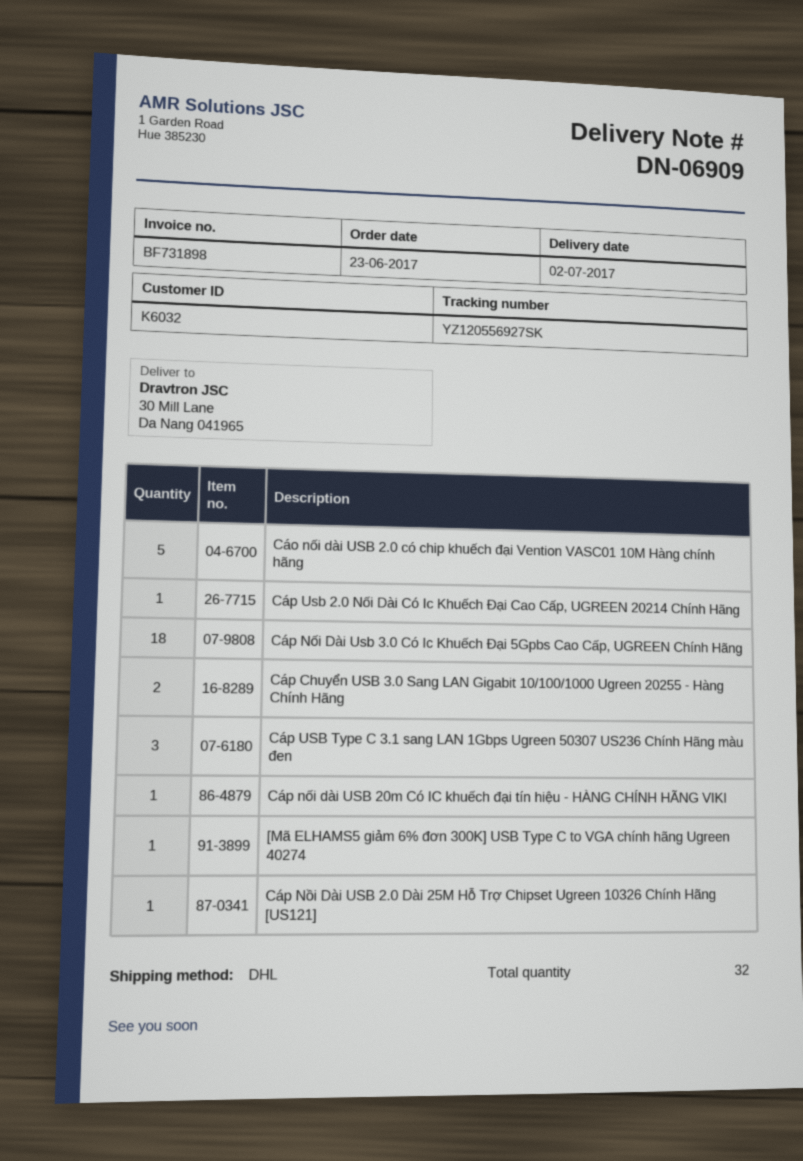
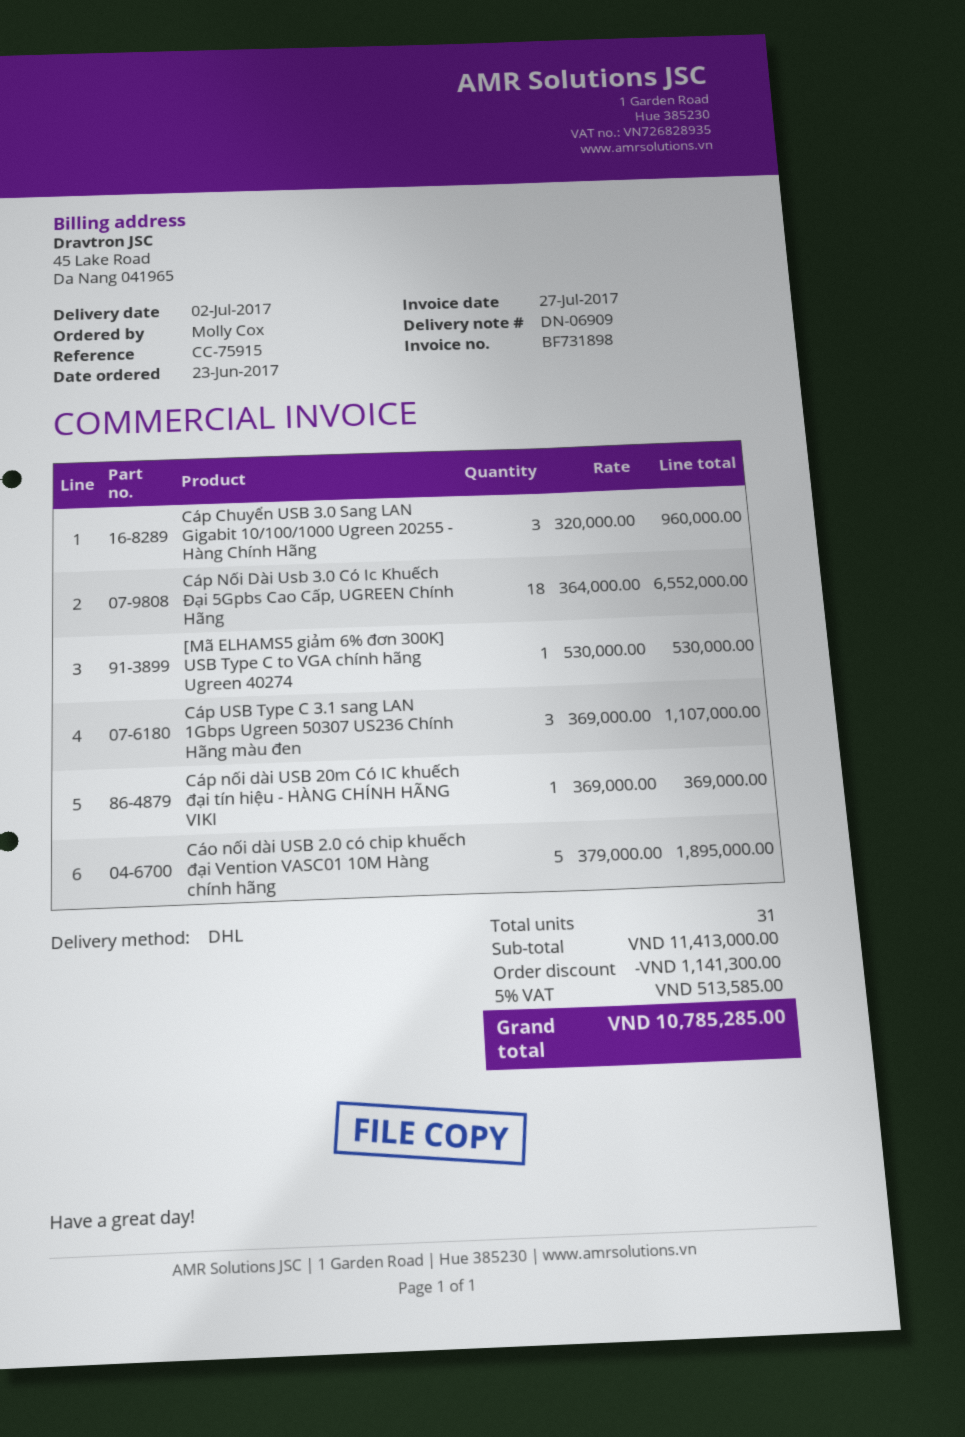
Cáp Usb 2.0 Nối Dài Có Ic Khuếch Đại Cao Cấp, UGREEN 20214 Chính Hãng: 1 -> none
Cáp Chuyển USB 3.0 Sang LAN Gigabit 10/100/1000 Ugreen 20255 - Hàng Chính Hãng: 2 -> 3
Cáp Nồi Dài USB 2.0 Dài 25M Hỗ Trợ Chipset Ugreen 10326 Chính Hãng [US121]: 1 -> none
total quantity: 32 -> 31

